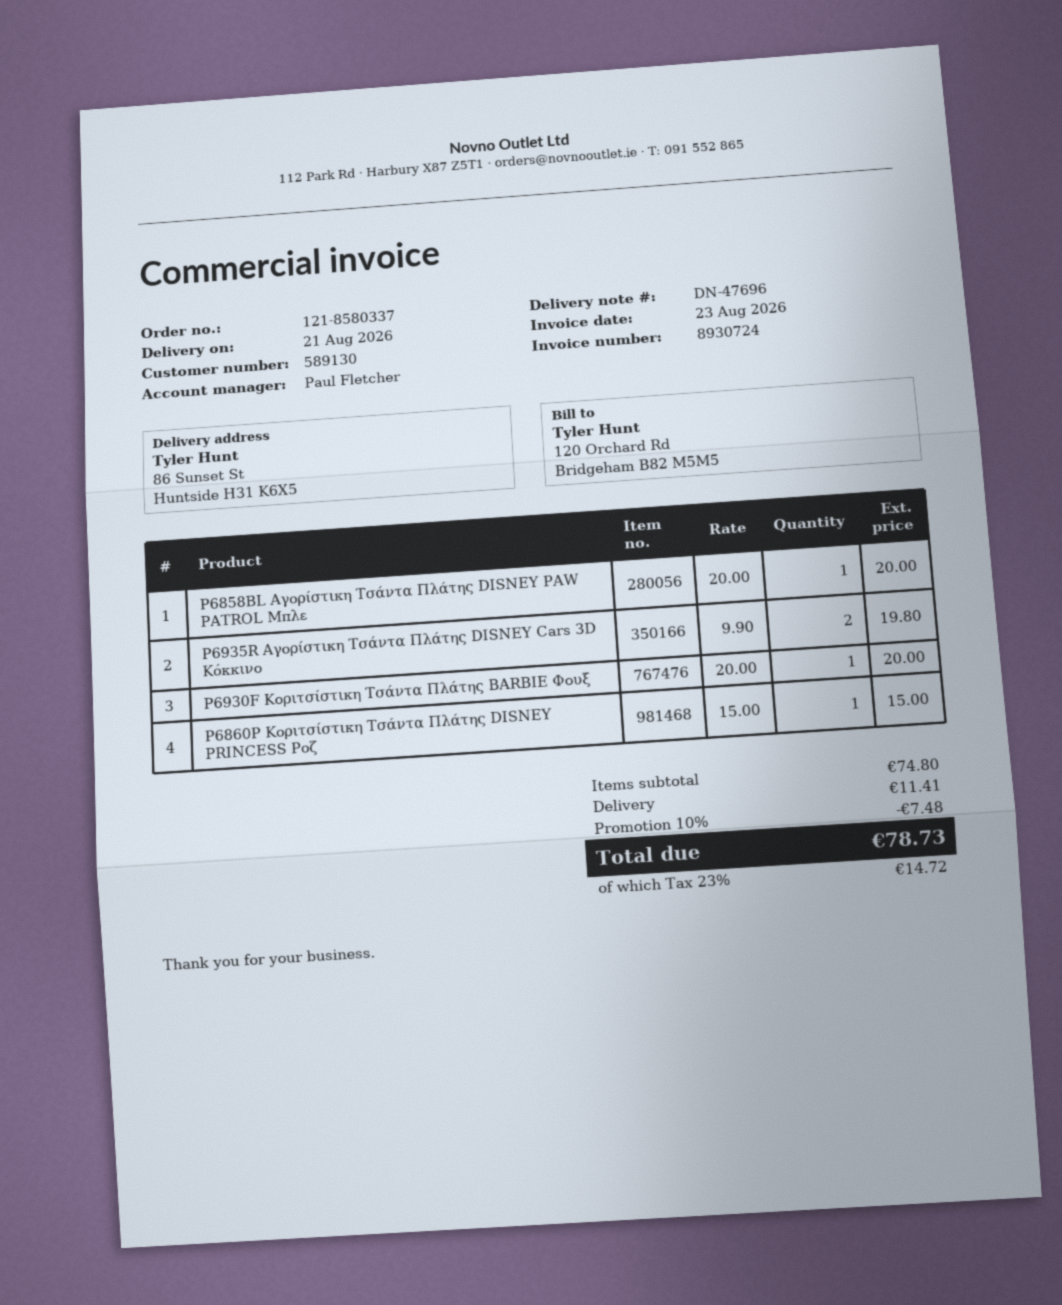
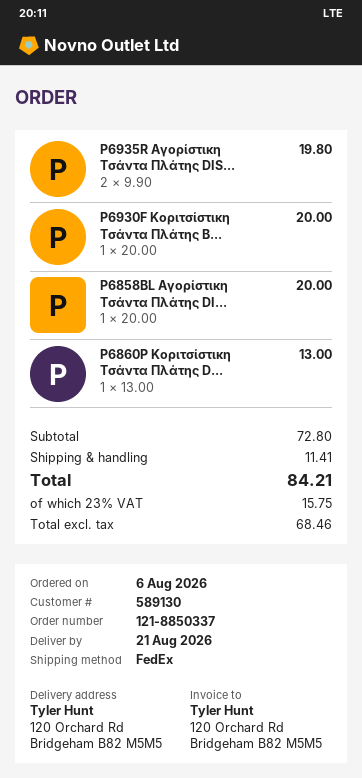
order number: 121-8580337 -> 121-8850337
ship to: 86 Sunset St, Huntside H31 K6X5 -> 120 Orchard Rd, Bridgeham B82 M5M5
P6860P Κοριτσίστικη Τσάντα Πλάτης DISNEY PRINCESS Ροζ: 1 x 15.00 = 15.00 -> 1 x 13.00 = 13.00
subtotal: 74.80 -> 72.80
discount: 10% = 7.48 -> none
tax: 23% = 14.72 -> 23% = 15.75
total: 78.73 -> 84.21

